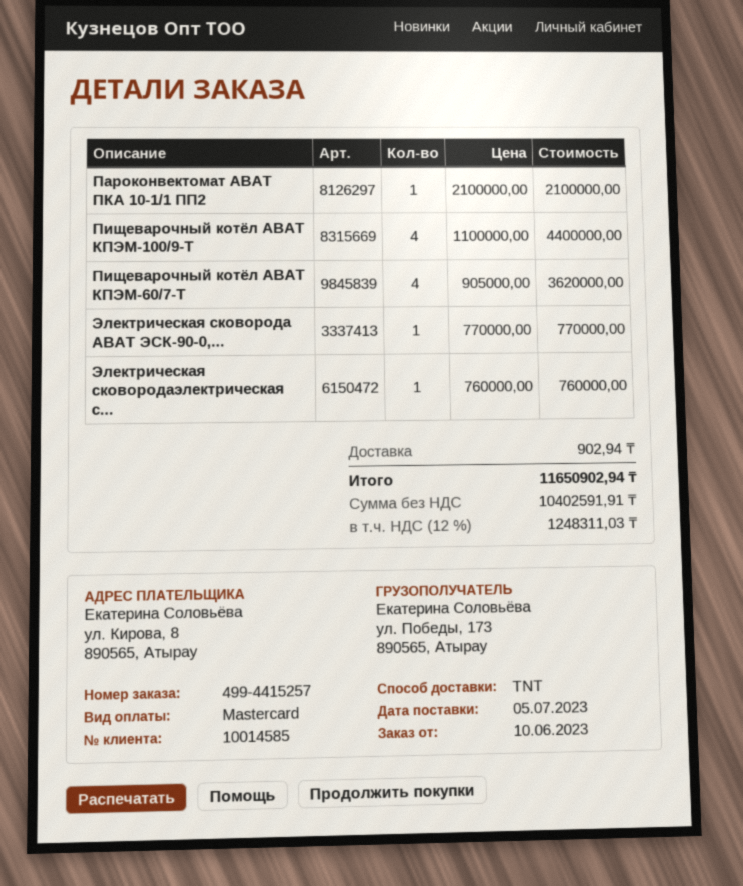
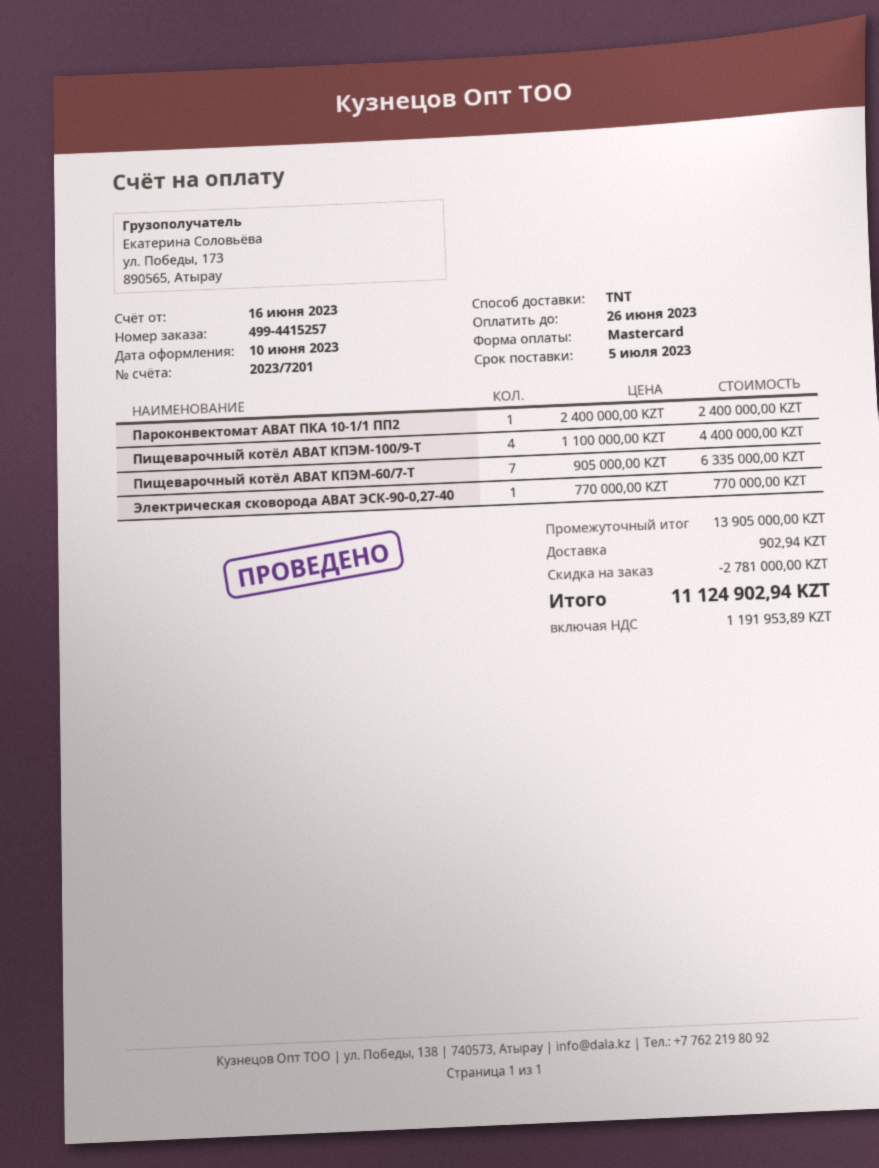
Пароконвектомат ABAT ПКА 10-1/1 ПП2: 1 x 2100000.00 = 2100000.00 -> 1 x 2400000.00 = 2400000.00
Пищеварочный котёл ABAT КПЭМ‑60/7‑T: 4 x 905000.00 = 3620000.00 -> 7 x 905000.00 = 6335000.00
Электрическая сковородаэлектрическая с...: 1 x 760000.00 = 760000.00 -> none
discount: none -> 2781000.00
tax: 1248311.03 -> 1191953.89
total: 11650902.94 -> 11124902.94

